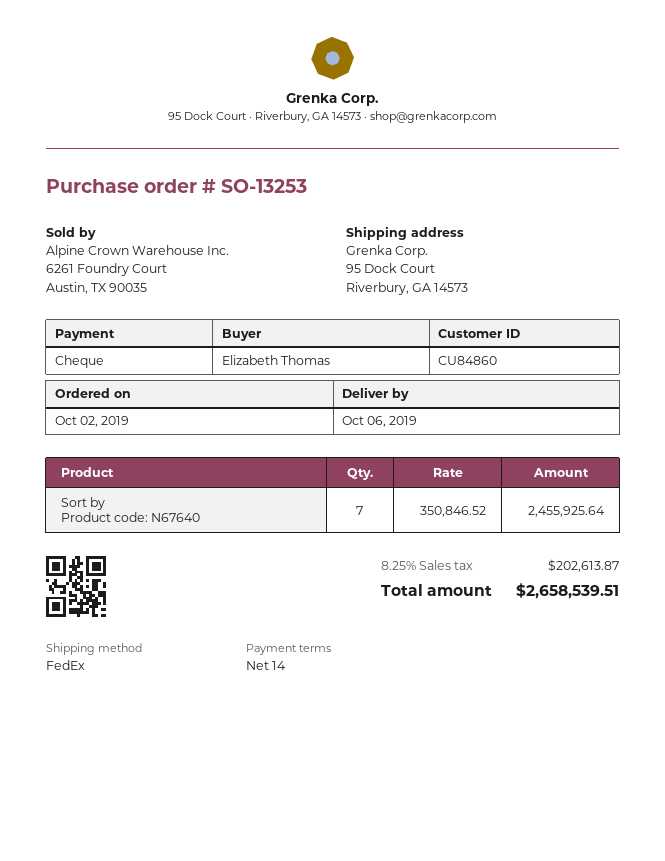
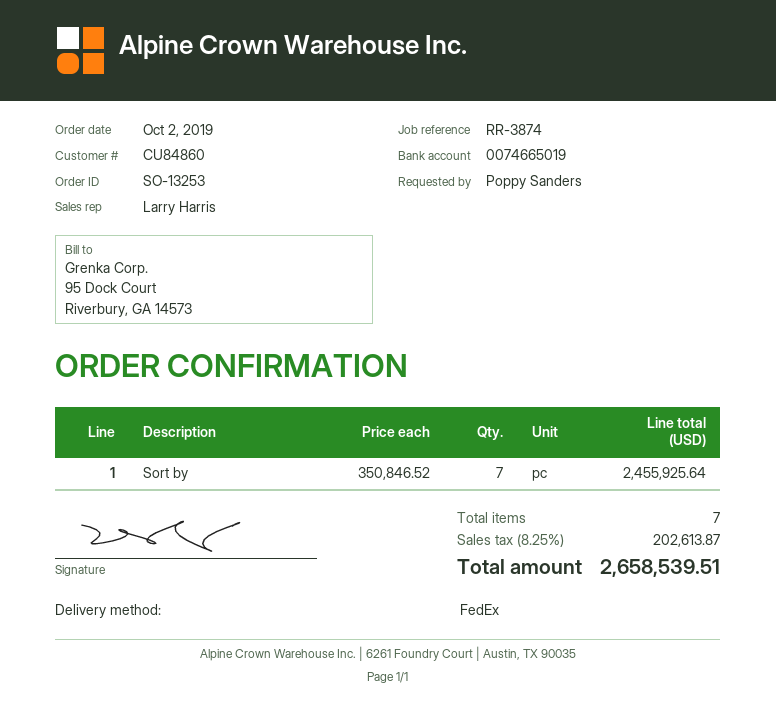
ordered by: Elizabeth Thomas -> Poppy Sanders

